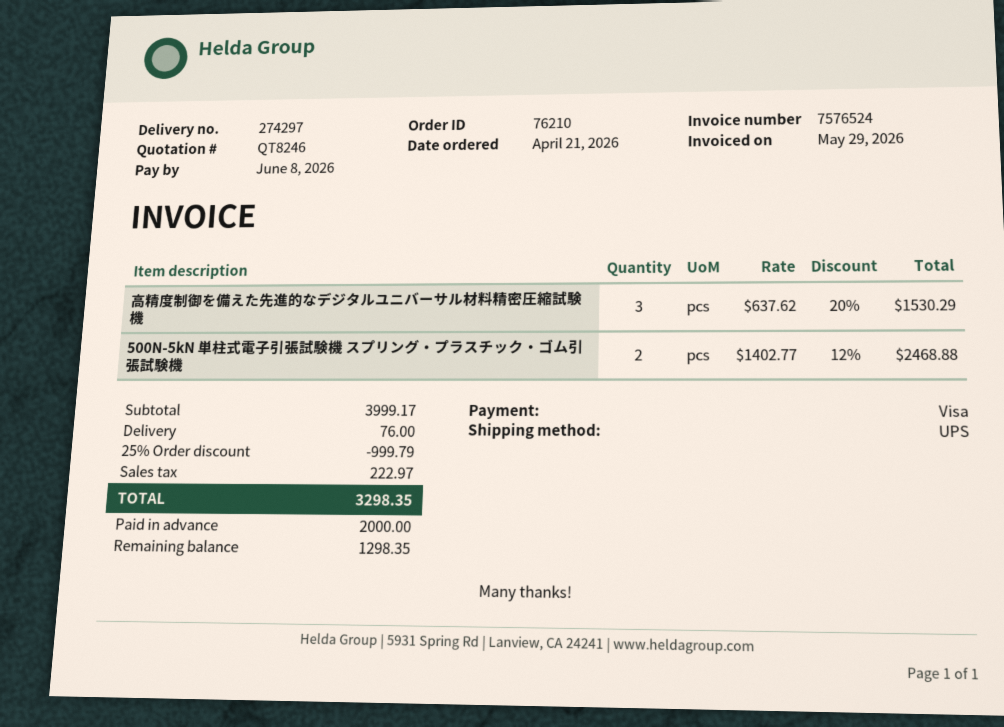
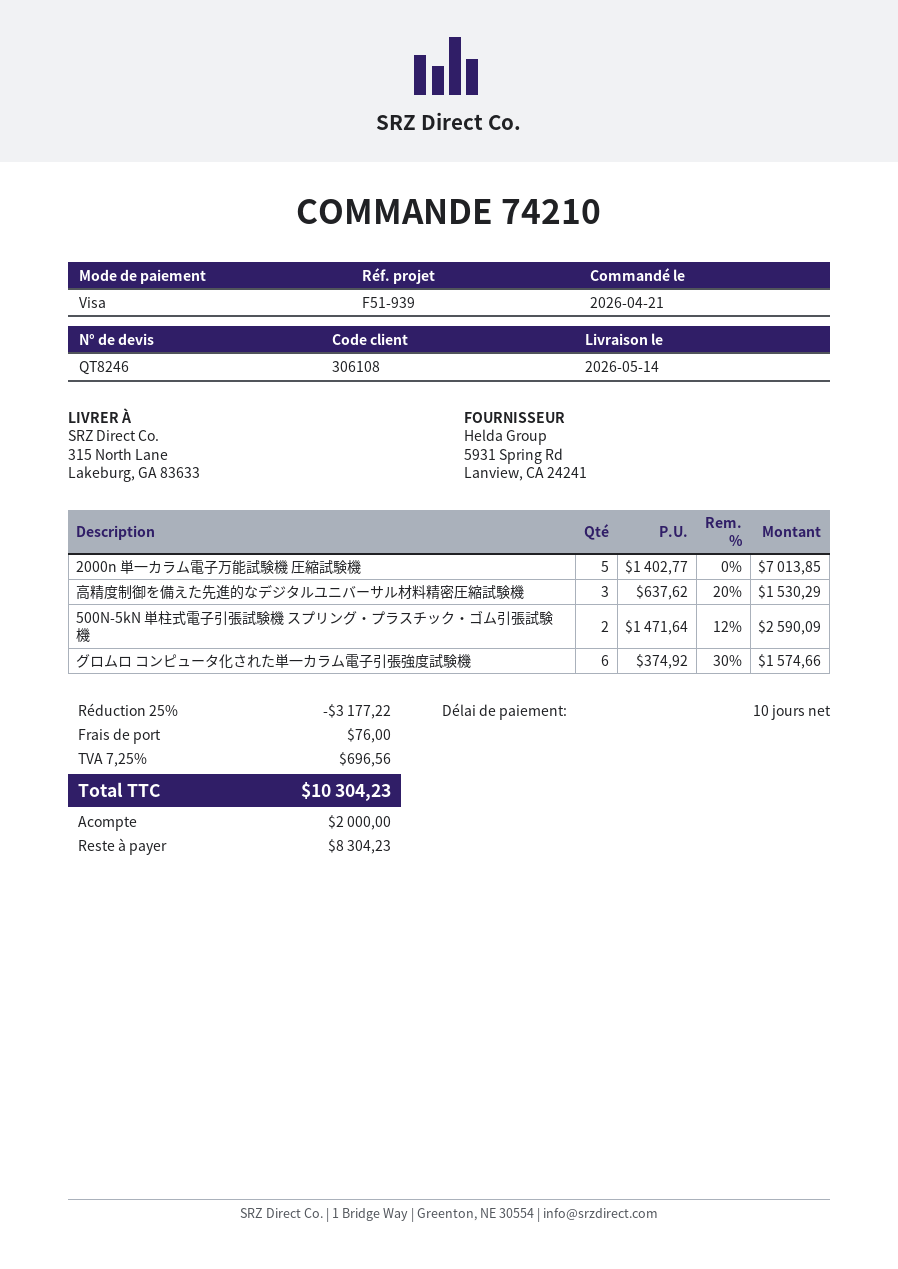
order number: 76210 -> 74210
500N-5kN 単柱式電子引張試験機 スプリング・プラスチック・ゴム引張試験機: 2 x 1402.77 - 12% = 2468.88 -> 2 x 1471.64 - 12% = 2590.09
2000n 単一カラム電子万能試験機 圧縮試験機: none -> 5 x 1402.77 = 7013.85
グロムロ コンピュータ化された単一カラム電子引張強度試験機: none -> 6 x 374.92 - 30% = 1574.66
discount: 25% = 999.79 -> 25% = 3177.22
tax: 222.97 -> 696.56
total: 3298.35 -> 10304.23
balance: 1298.35 -> 8304.23

